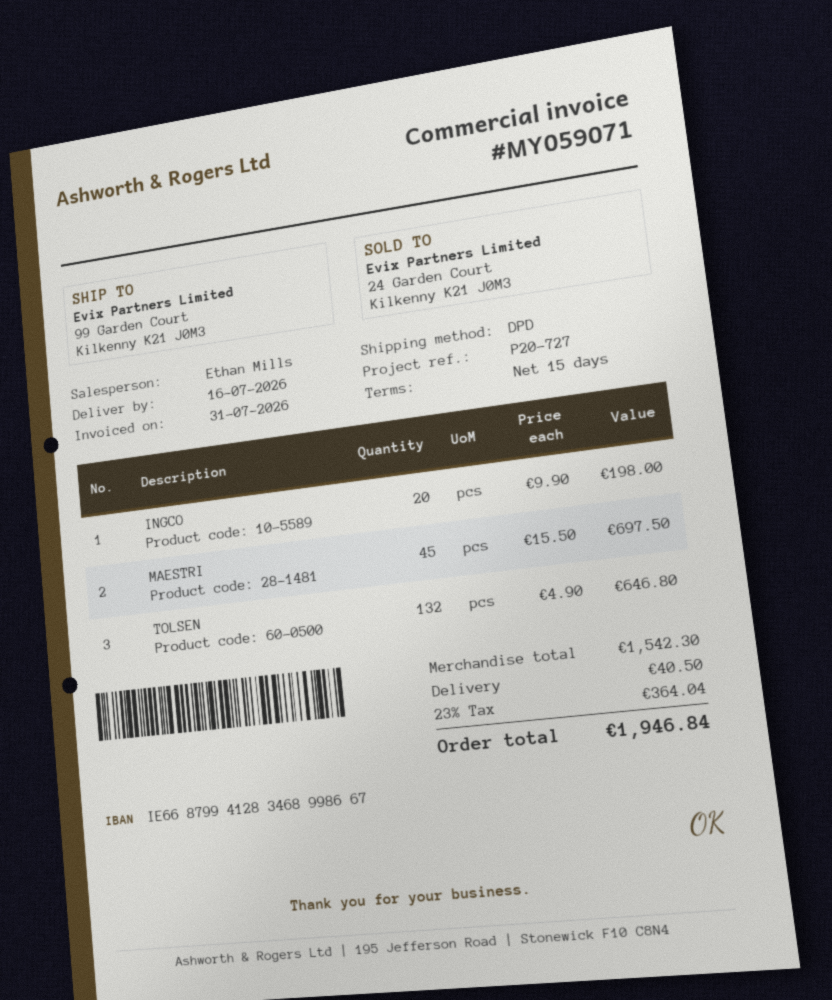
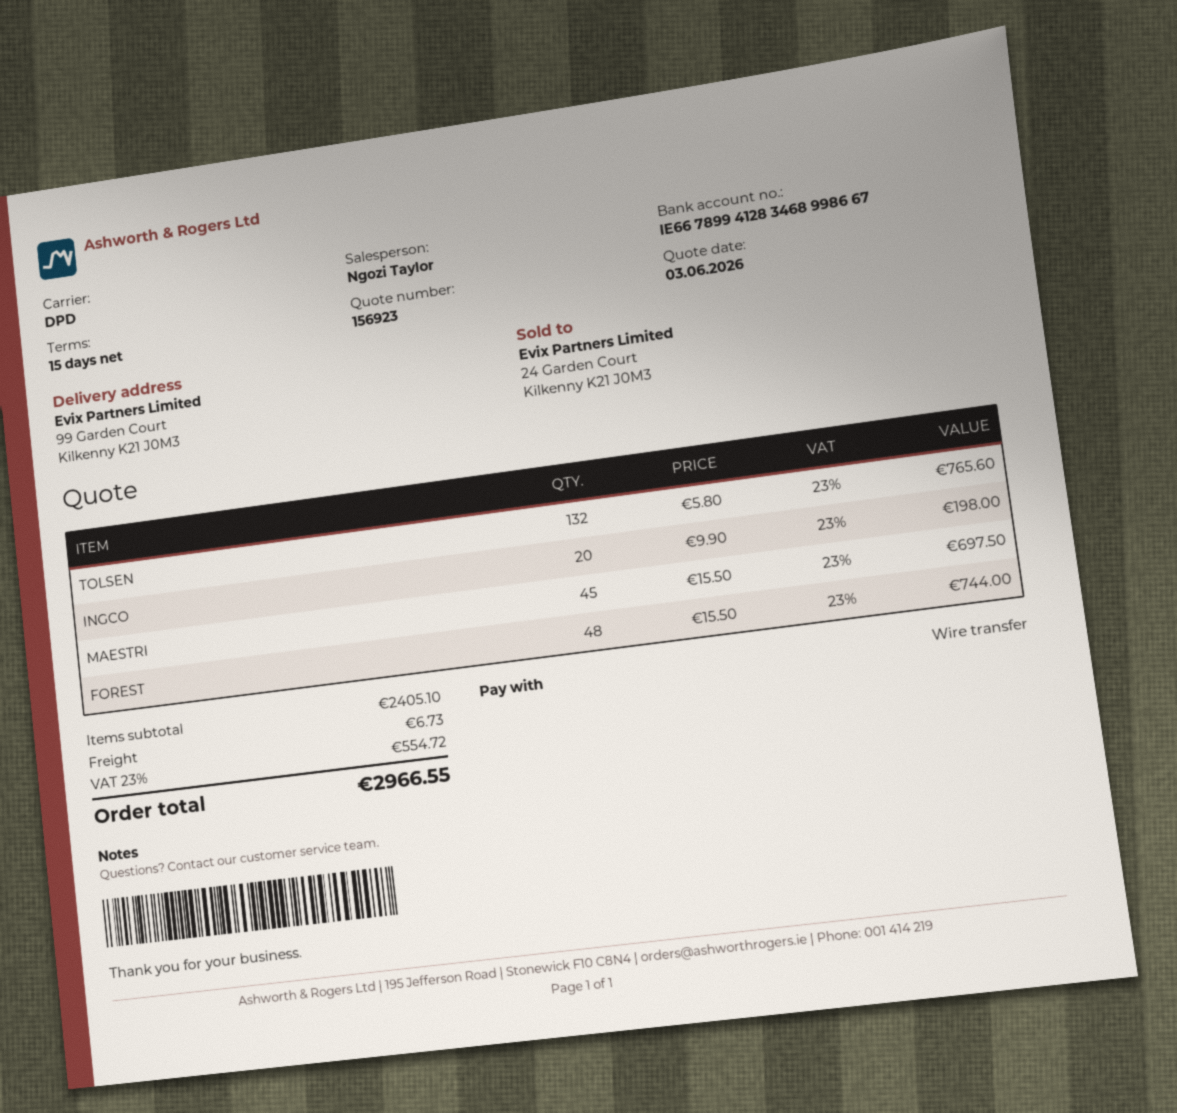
sales rep: Ethan Mills -> Ngozi Taylor
bank account: IE66879941283468998667 -> IE66789941283468998667
TOLSEN: 132 x 4.90 = 646.80 -> 132 x 5.80 = 765.60
FOREST: none -> 48 x 15.50 = 744.00
subtotal: 1542.30 -> 2405.10
shipping: 40.50 -> 6.73
tax: 23% = 364.04 -> 23% = 554.72
total: 1946.84 -> 2966.55

